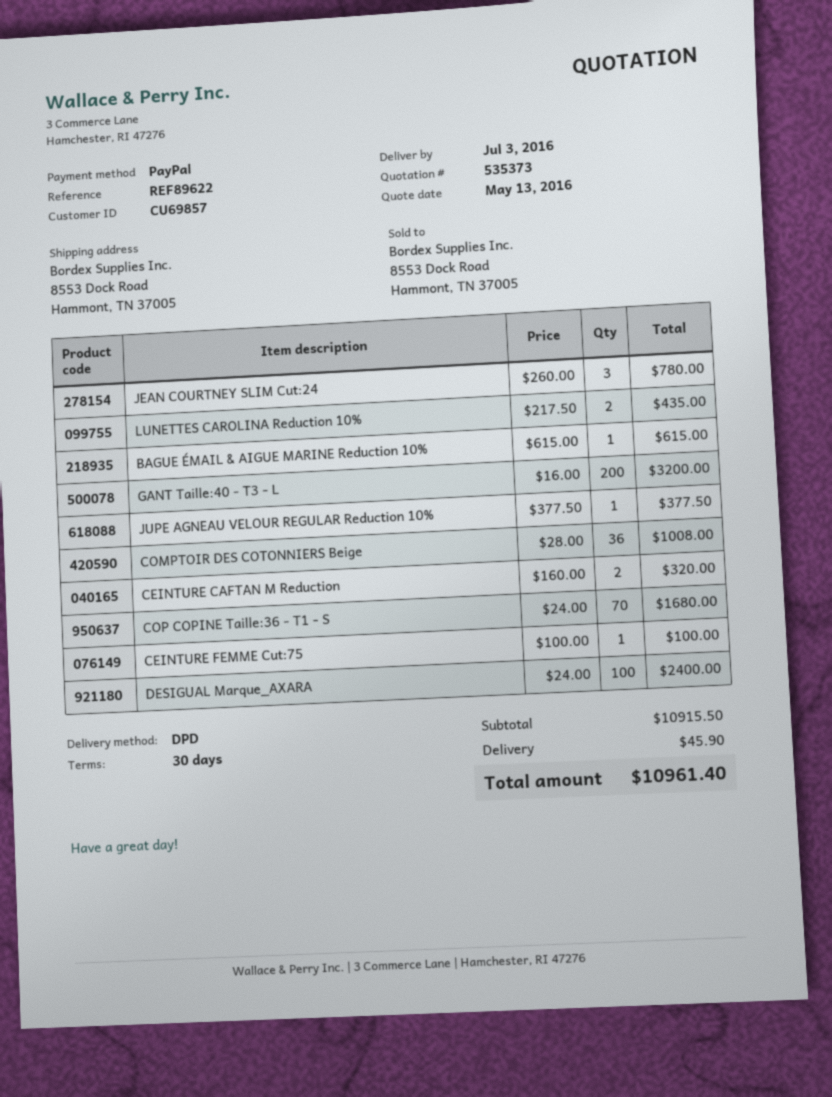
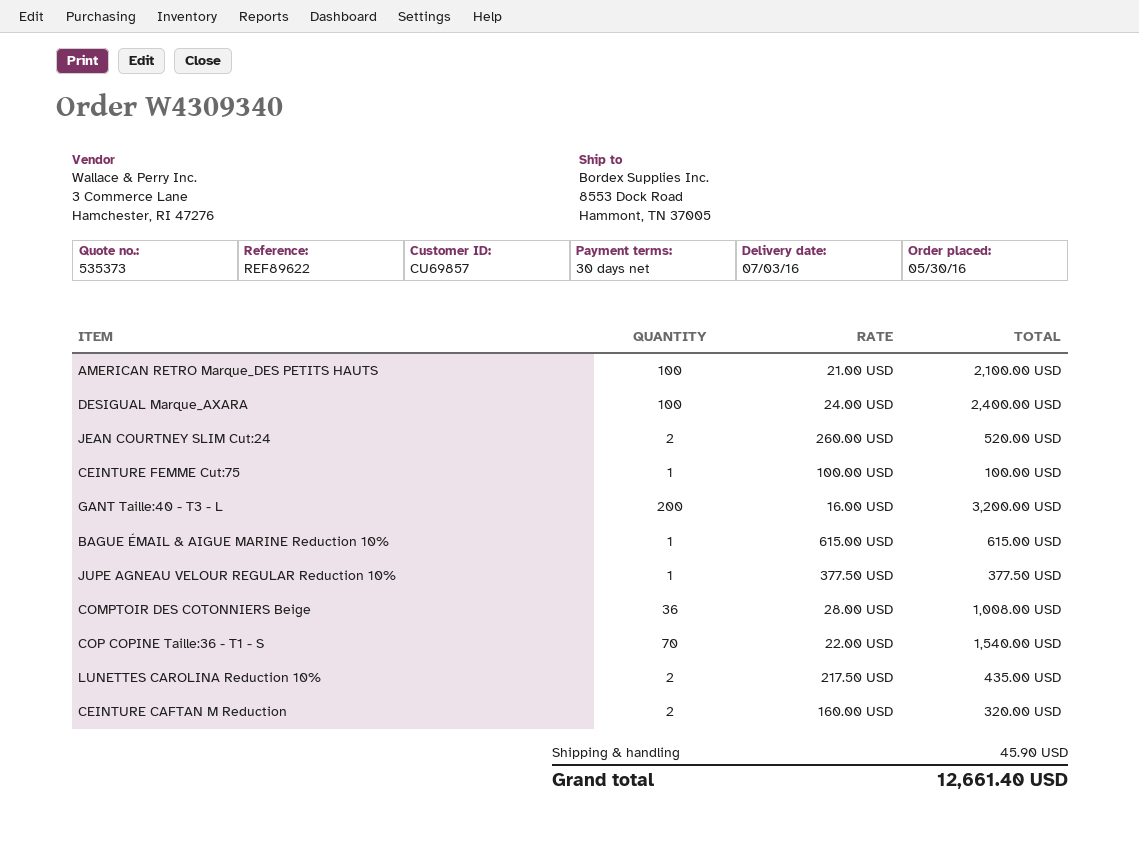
JEAN COURTNEY SLIM Cut:24: 3 x 260.00 = 780.00 -> 2 x 260.00 = 520.00
COP COPINE Taille:36 - T1 - S: 70 x 24.00 = 1680.00 -> 70 x 22.00 = 1540.00
AMERICAN RETRO Marque_DES PETITS HAUTS: none -> 100 x 21.00 = 2100.00
total: 10961.40 -> 12661.40

